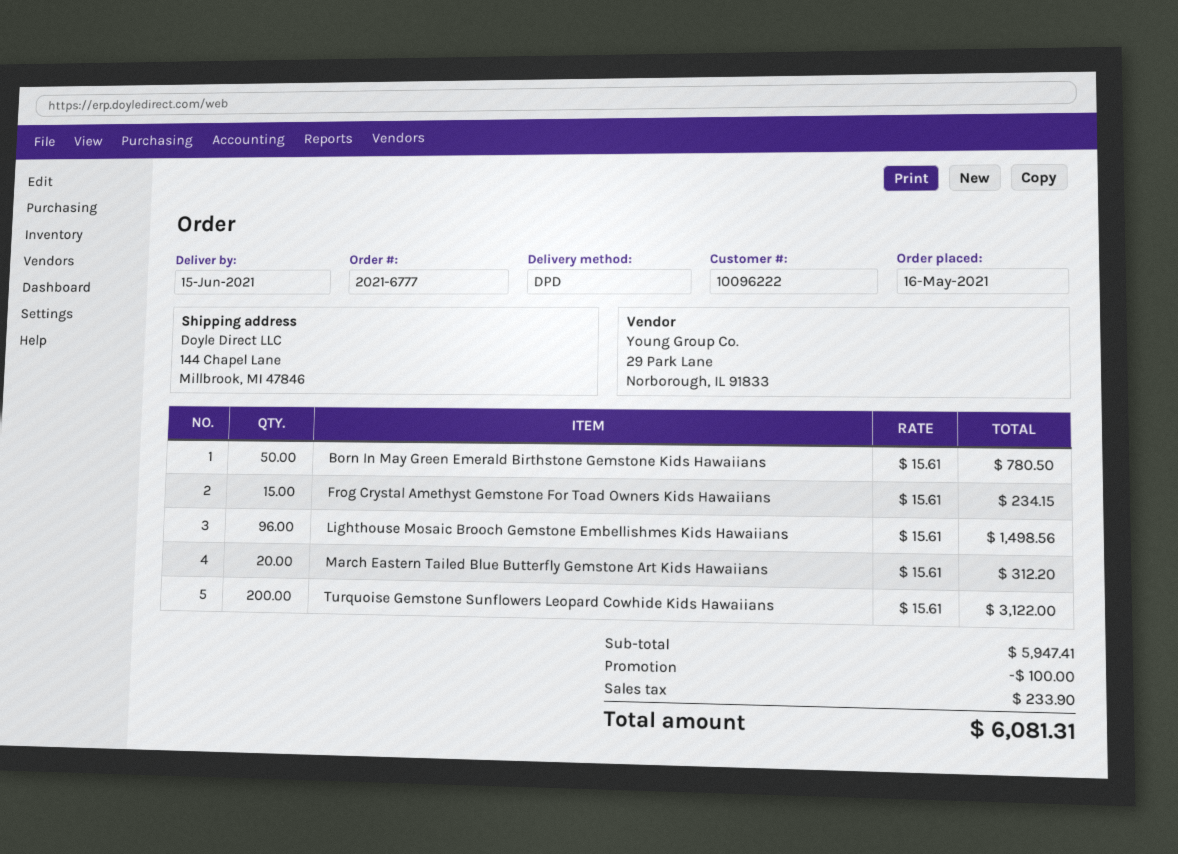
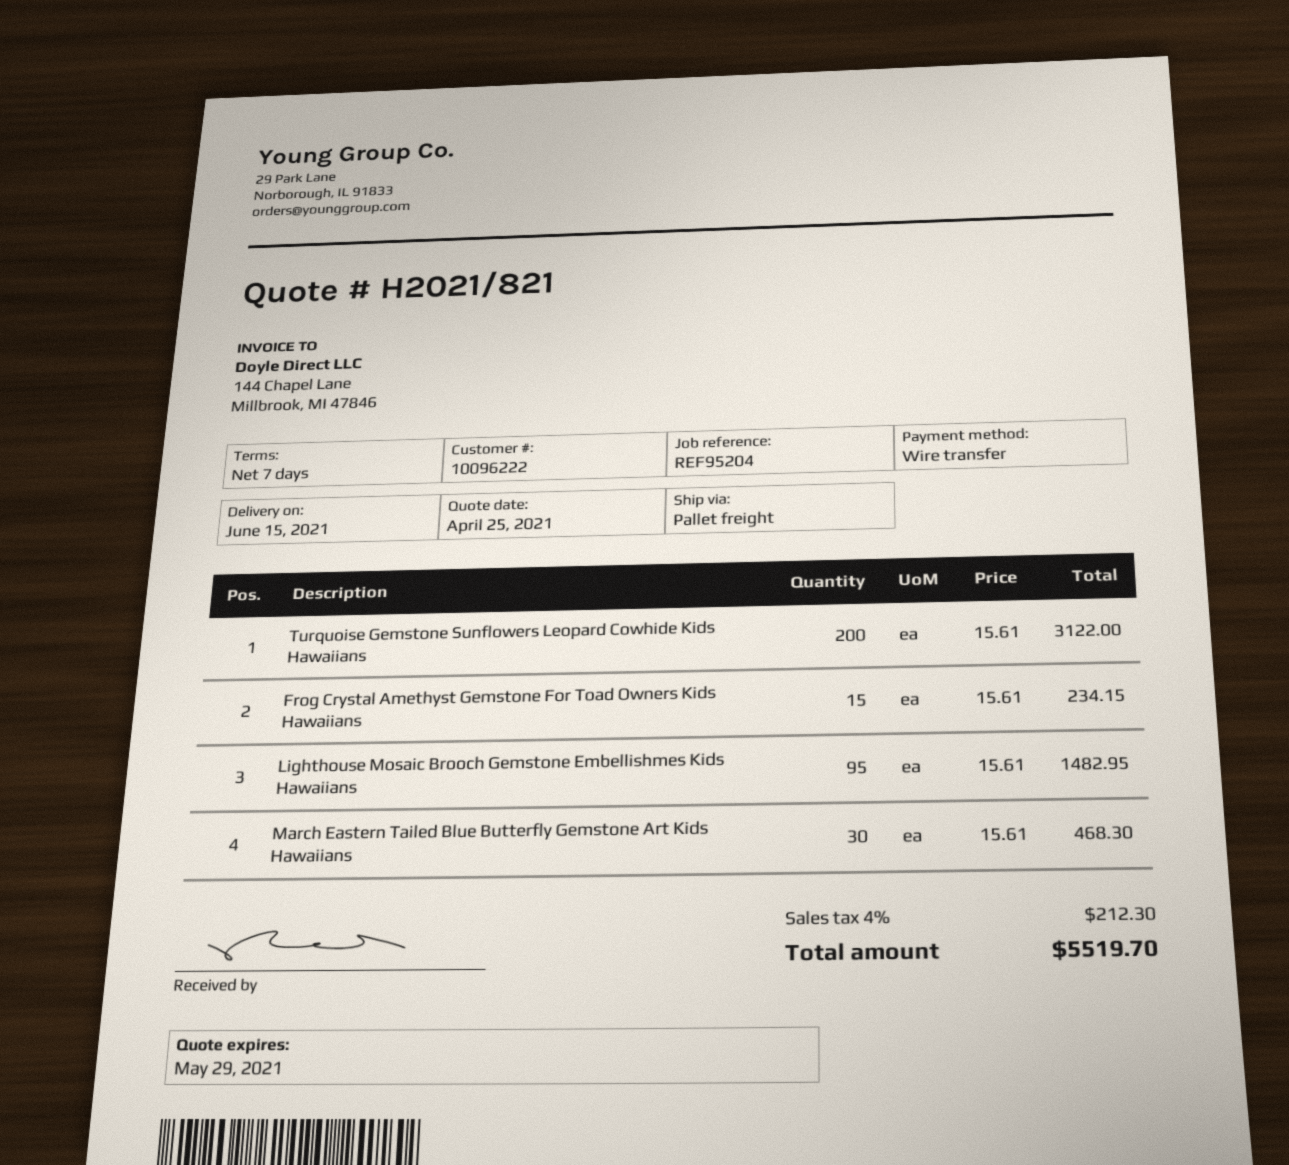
shipping method: DPD -> pallet freight
Born In May Green Emerald Birthstone Gemstone Kids Hawaiians: 50 x 15.61 = 780.50 -> none
Lighthouse Mosaic Brooch Gemstone Embellishmes Kids Hawaiians: 96 x 15.61 = 1498.56 -> 95 x 15.61 = 1482.95
March Eastern Tailed Blue Butterfly Gemstone Art Kids Hawaiians: 20 x 15.61 = 312.20 -> 30 x 15.61 = 468.30
discount: 100.00 -> none
tax: 233.90 -> 212.30
total: 6081.31 -> 5519.70

